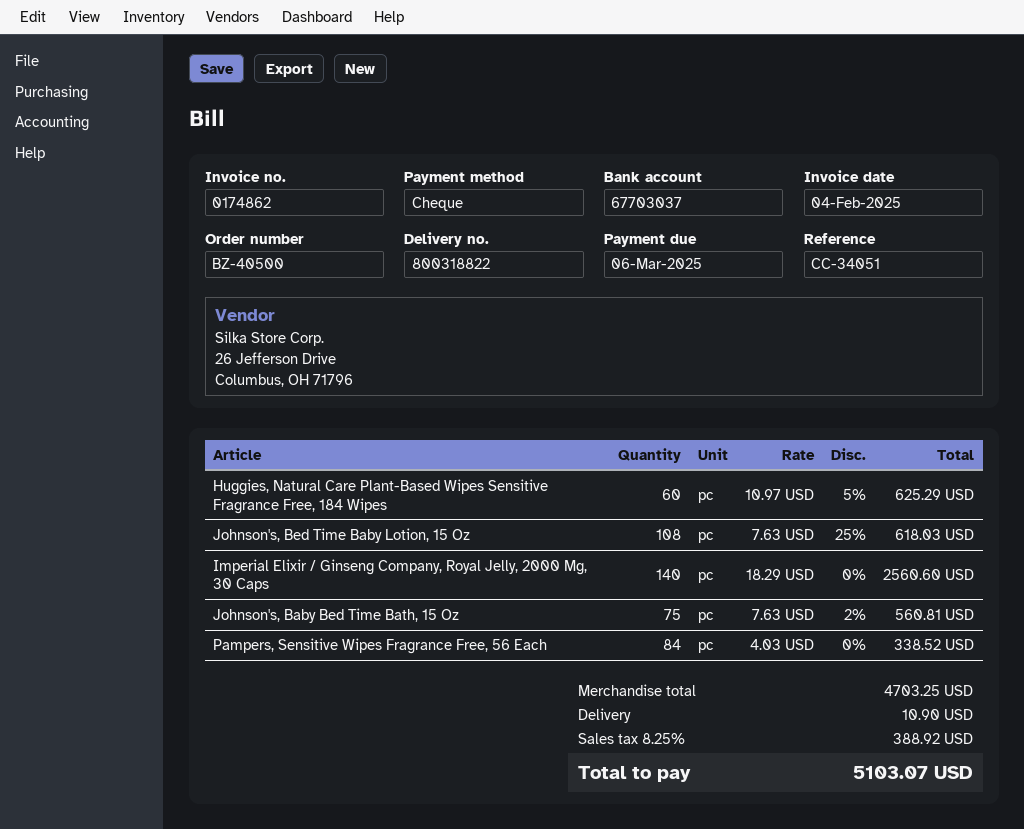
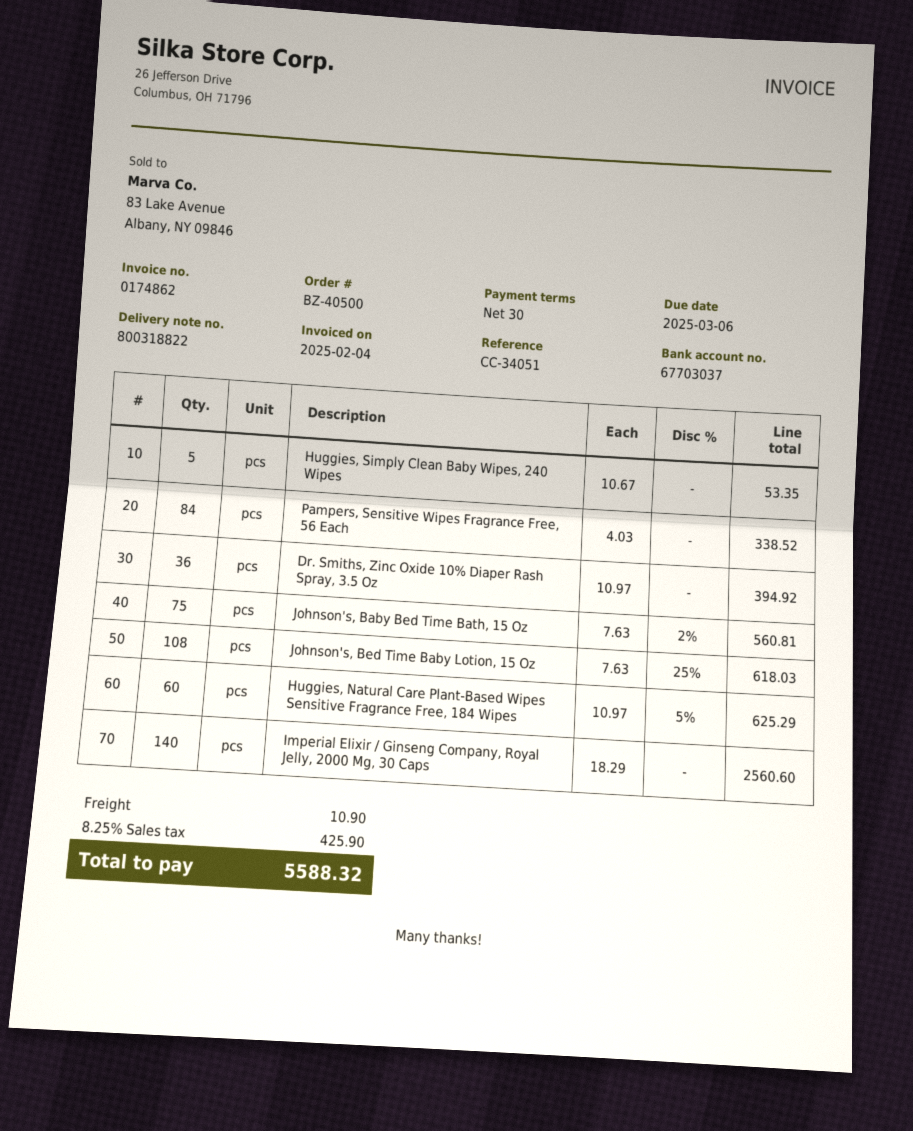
Huggies, Simply Clean Baby Wipes, 240 Wipes: none -> 5 x 10.67 = 53.35
Dr. Smiths, Zinc Oxide 10% Diaper Rash Spray, 3.5 Oz: none -> 36 x 10.97 = 394.92
tax: 8.25% = 388.92 -> 8.25% = 425.90
total: 5103.07 -> 5588.32

